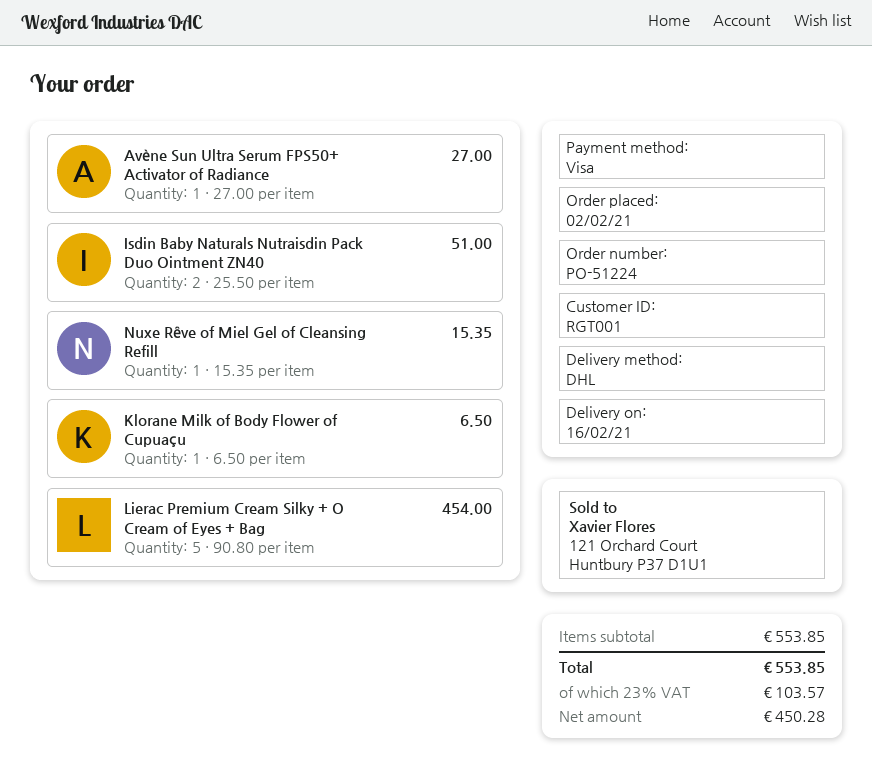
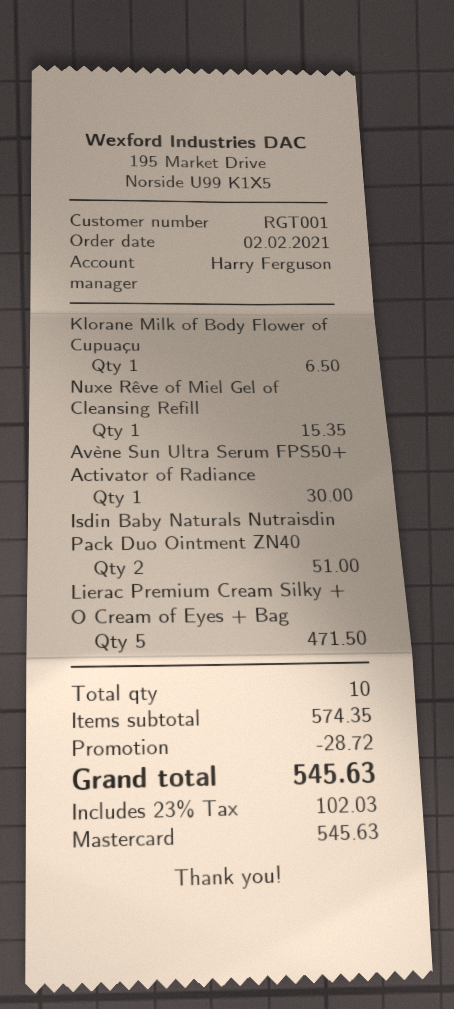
payment method: Visa -> Mastercard
Avène Sun Ultra Serum FPS50+ Activator of Radiance: 1 for 27.00 -> 1 for 30.00
Lierac Premium Cream Silky + O Cream of Eyes + Bag: 5 for 454.00 -> 5 for 471.50
subtotal: 553.85 -> 574.35
discount: none -> 28.72
tax: 23% = 103.57 -> 23% = 102.03
total: 553.85 -> 545.63

